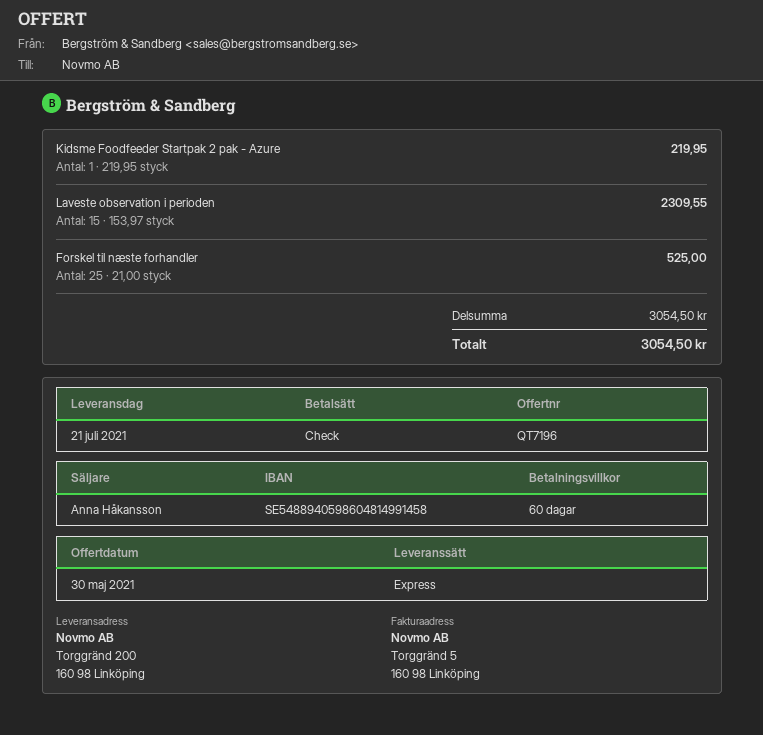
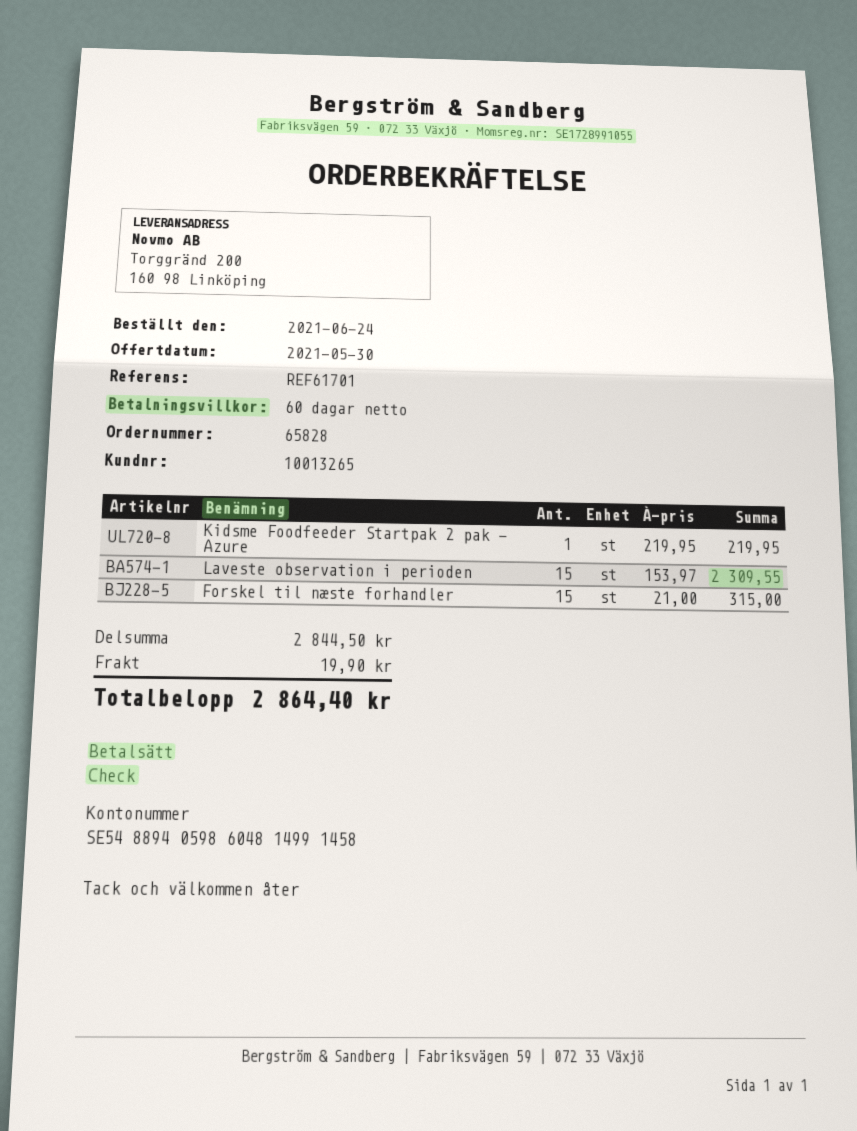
Forskel til næste forhandler: 25 x 21.00 = 525.00 -> 15 x 21.00 = 315.00
subtotal: 3054.50 -> 2844.50
shipping: none -> 19.90
total: 3054.50 -> 2864.40

